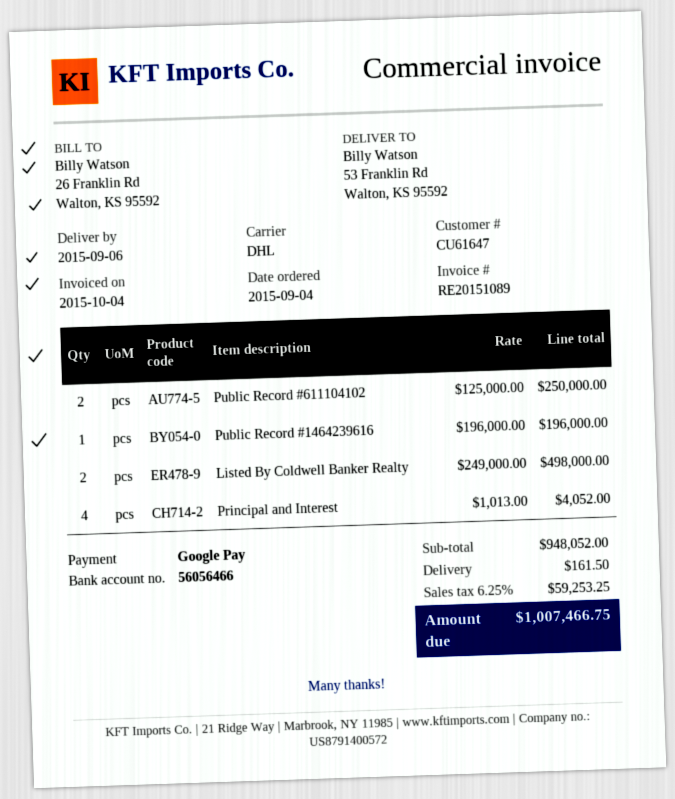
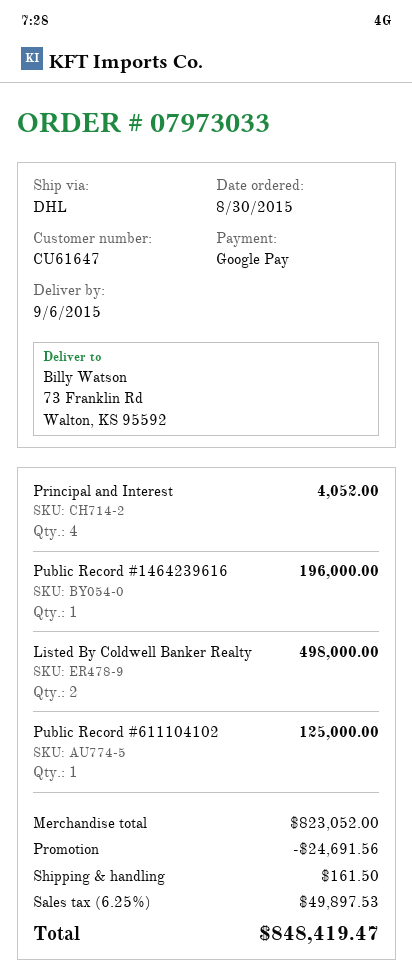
order date: 2015-09-04 -> 2015-08-30
ship to: 53 Franklin Rd, Walton, KS 95592 -> 73 Franklin Rd, Walton, KS 95592
Public Record #611104102: 2 for 250000.00 -> 1 for 125000.00
subtotal: 948052.00 -> 823052.00
discount: none -> 24691.56
tax: 6.25% = 59253.25 -> 6.25% = 49897.53
total: 1007466.75 -> 848419.47

